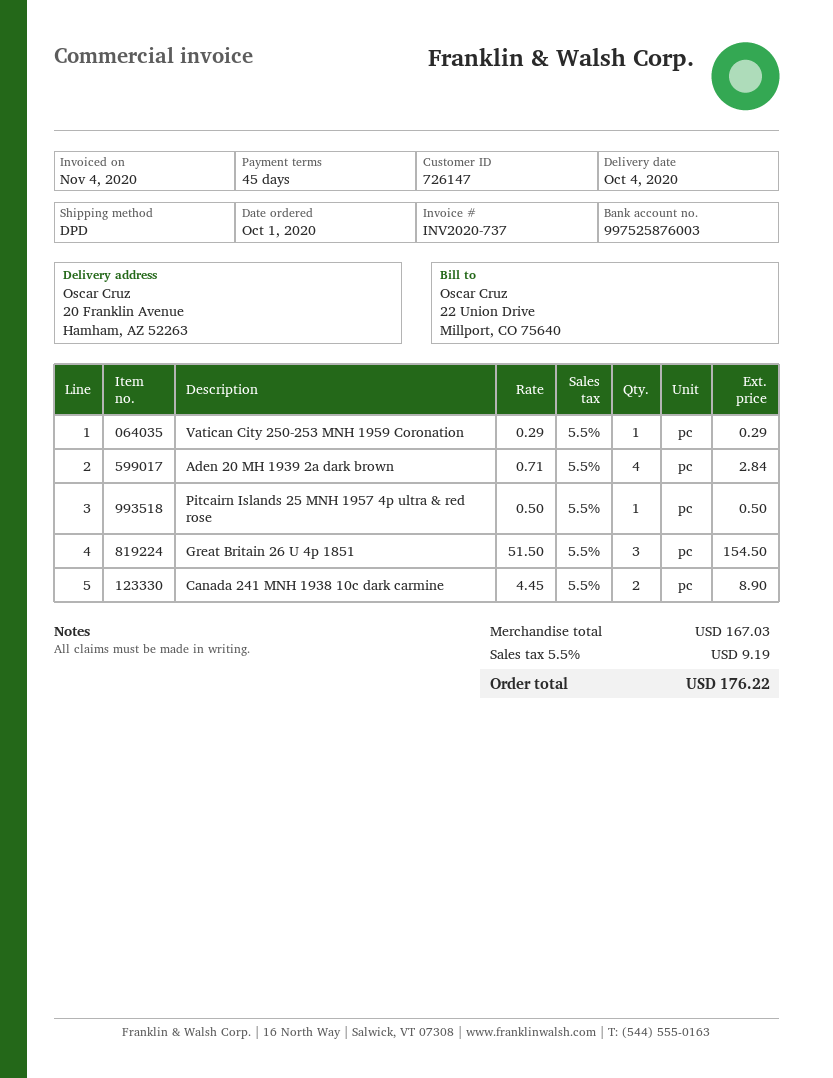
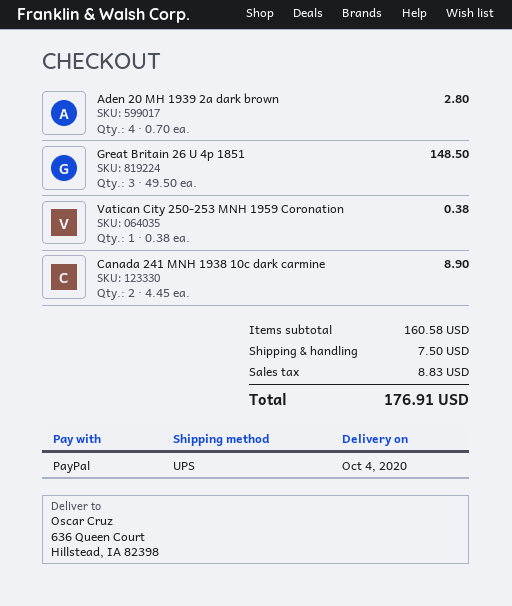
shipping method: DPD -> UPS
ship to: 20 Franklin Avenue, Hamham, AZ 52263 -> 636 Queen Court, Hillstead, IA 82398
Vatican City 250-253 MNH 1959 Coronation: 1 x 0.29 = 0.29 -> 1 x 0.38 = 0.38
Aden 20 MH 1939 2a dark brown: 4 x 0.71 = 2.84 -> 4 x 0.70 = 2.80
Pitcairn Islands 25 MNH 1957 4p ultra & red rose: 1 x 0.50 = 0.50 -> none
Great Britain 26 U 4p 1851: 3 x 51.50 = 154.50 -> 3 x 49.50 = 148.50
subtotal: 167.03 -> 160.58
shipping: none -> 7.50
tax: 9.19 -> 8.83
total: 176.22 -> 176.91

